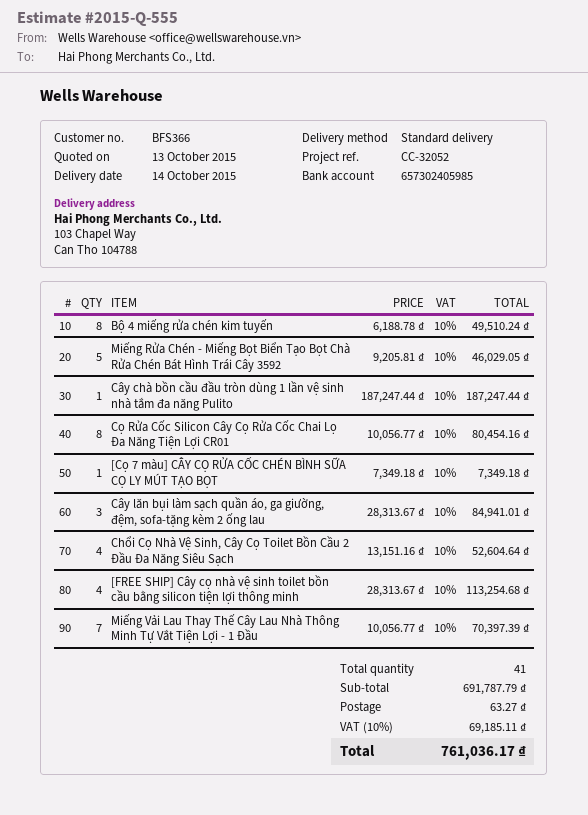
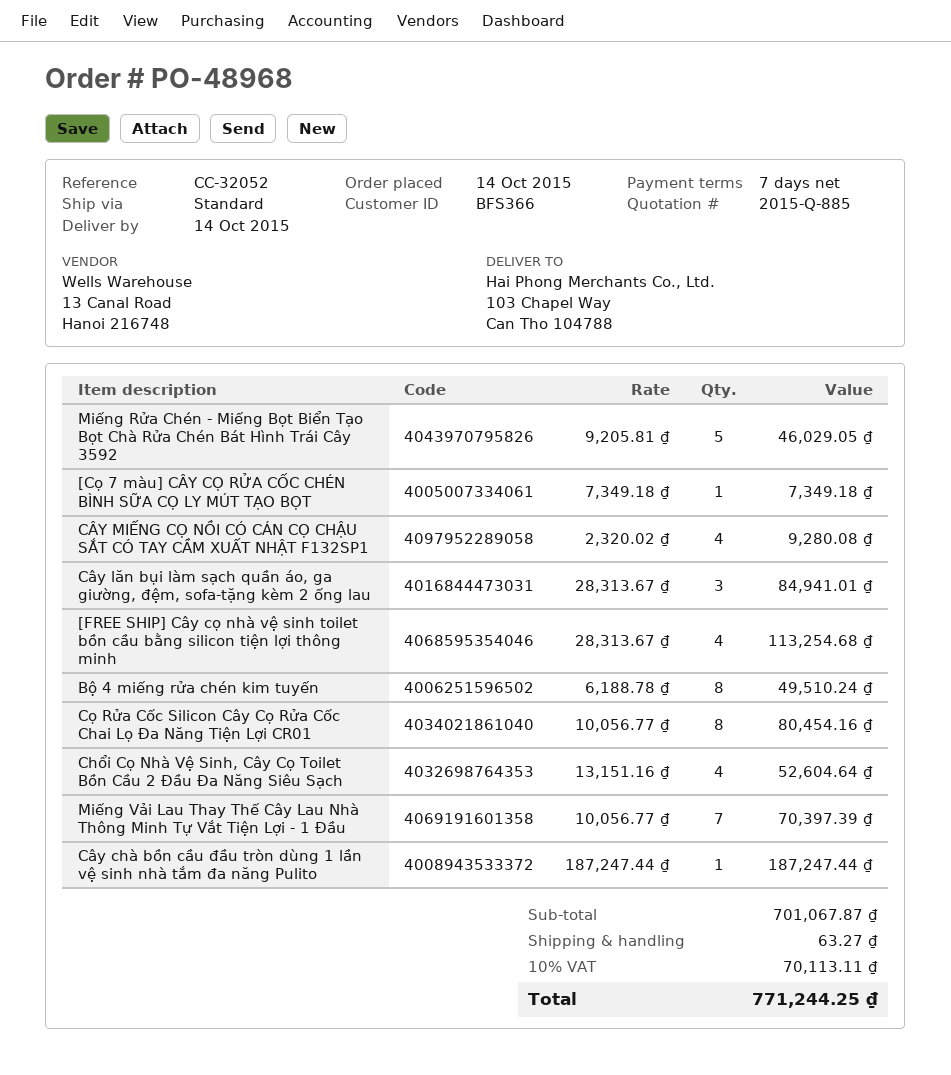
quote number: 2015-Q-555 -> 2015-Q-885
CÂY MIẾNG CỌ NỒI CÓ CÁN CỌ CHẬU SẮT CÓ TAY CẦM XUẤT NHẬT F132SP1: none -> 4 x 2320.02 = 9280.08
subtotal: 691787.79 -> 701067.87
tax: 10% = 69185.11 -> 10% = 70113.11
total: 761036.17 -> 771244.25

